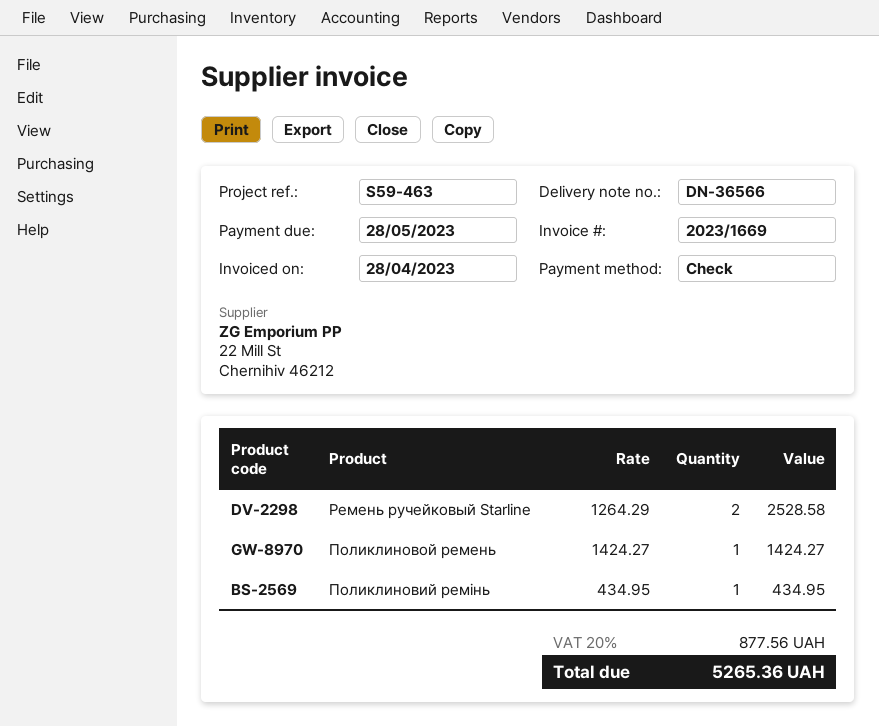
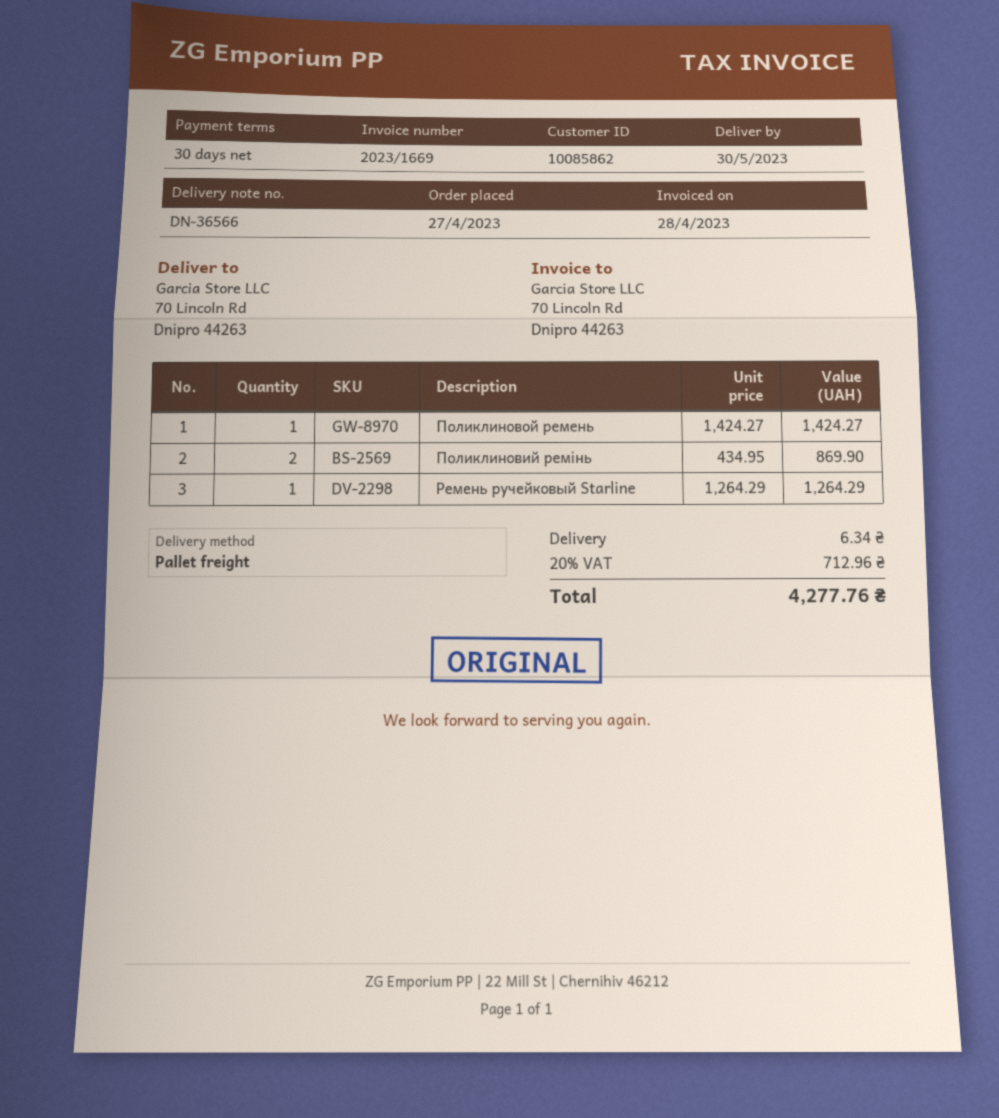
Ремень ручейковый Starline: 2 x 1264.29 = 2528.58 -> 1 x 1264.29 = 1264.29
Поликлиновий ремінь: 1 x 434.95 = 434.95 -> 2 x 434.95 = 869.90
shipping: none -> 6.34
tax: 20% = 877.56 -> 20% = 712.96
total: 5265.36 -> 4277.76

